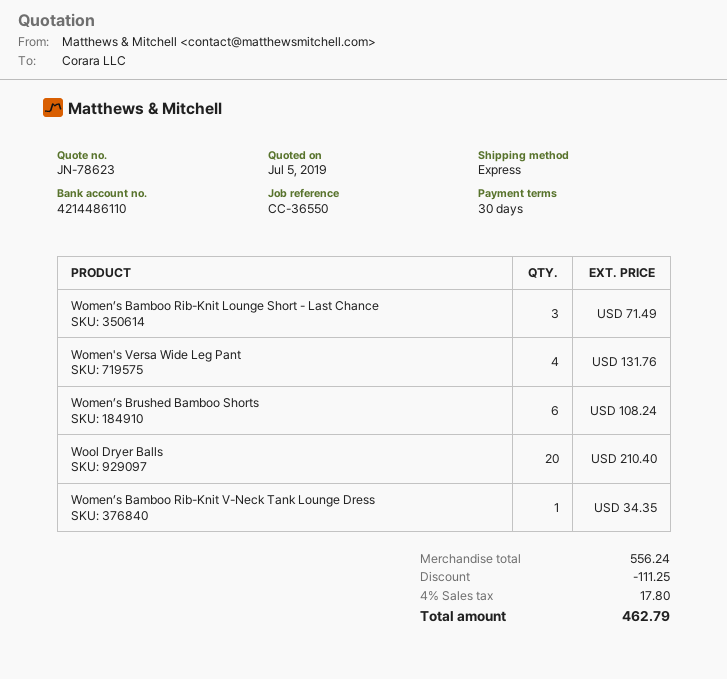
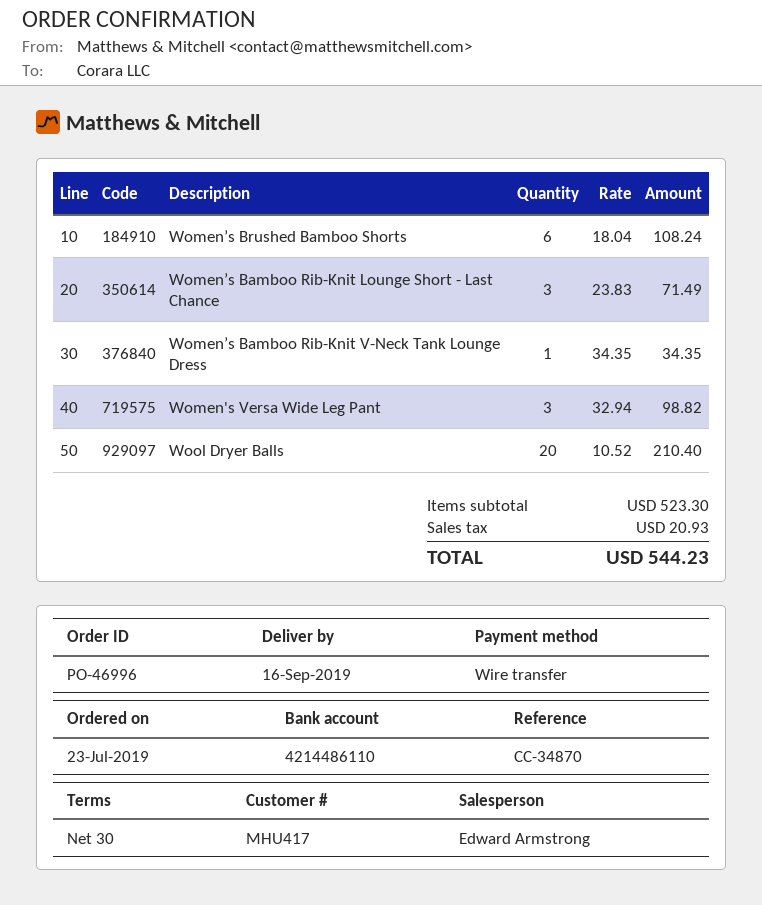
reference: CC-36550 -> CC-34870
Women's Versa Wide Leg Pant: 4 for 131.76 -> 3 for 98.82
subtotal: 556.24 -> 523.30
discount: 111.25 -> none
tax: 17.80 -> 20.93
total: 462.79 -> 544.23

